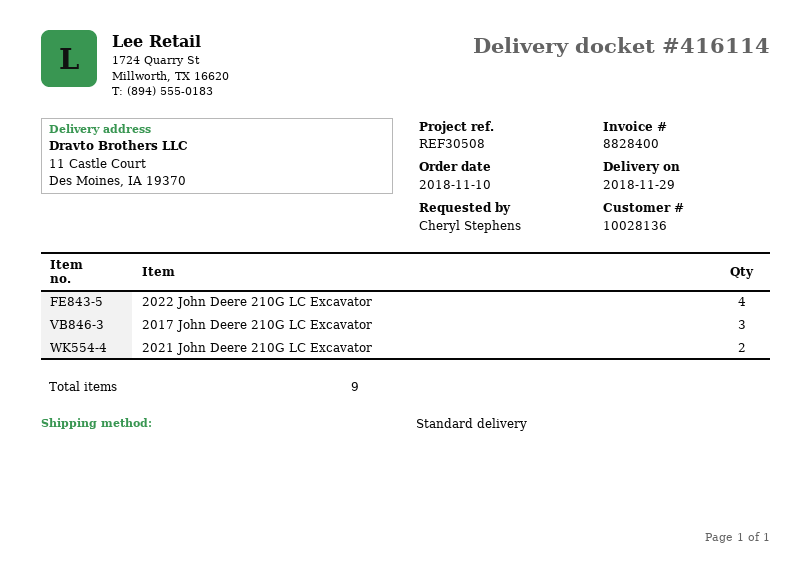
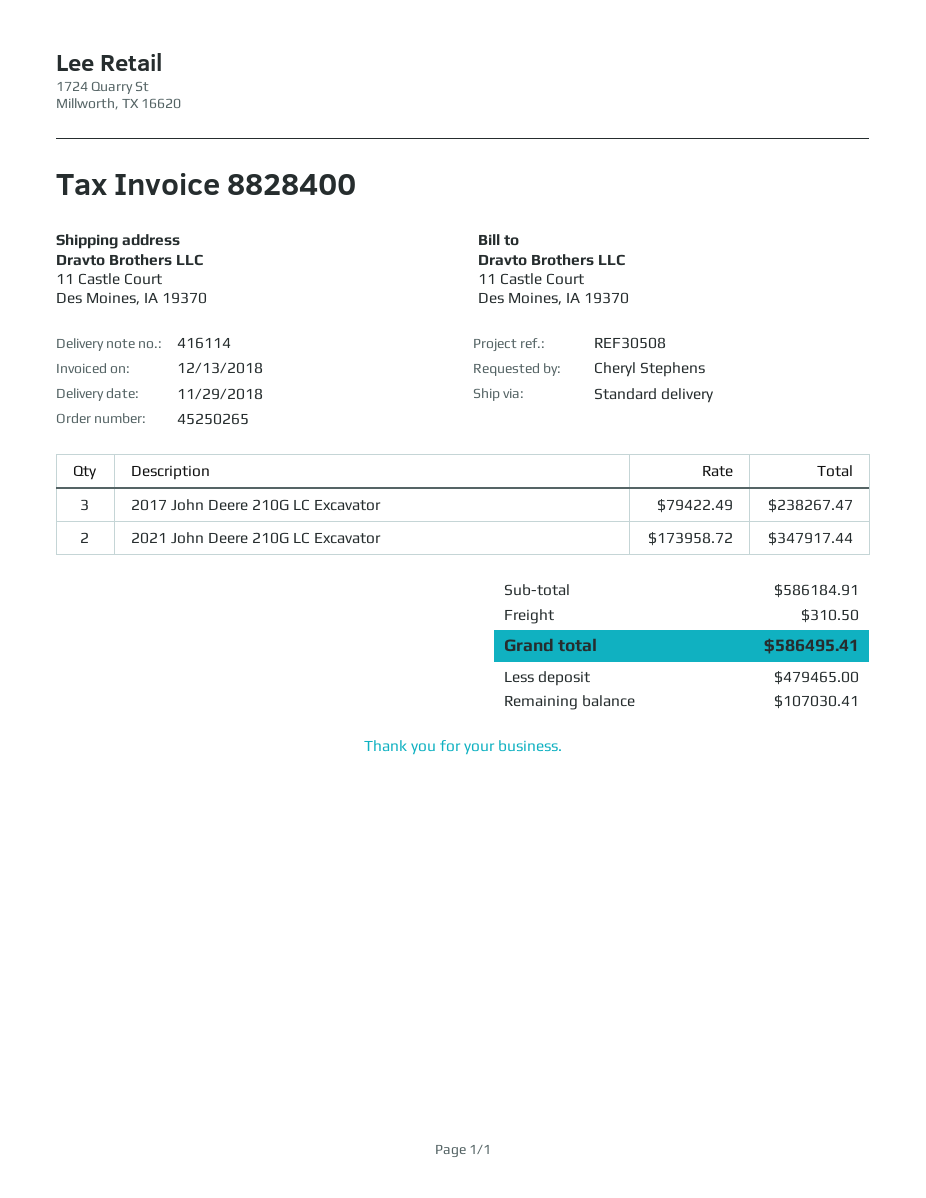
2022 John Deere 210G LC Excavator: 4 -> none

